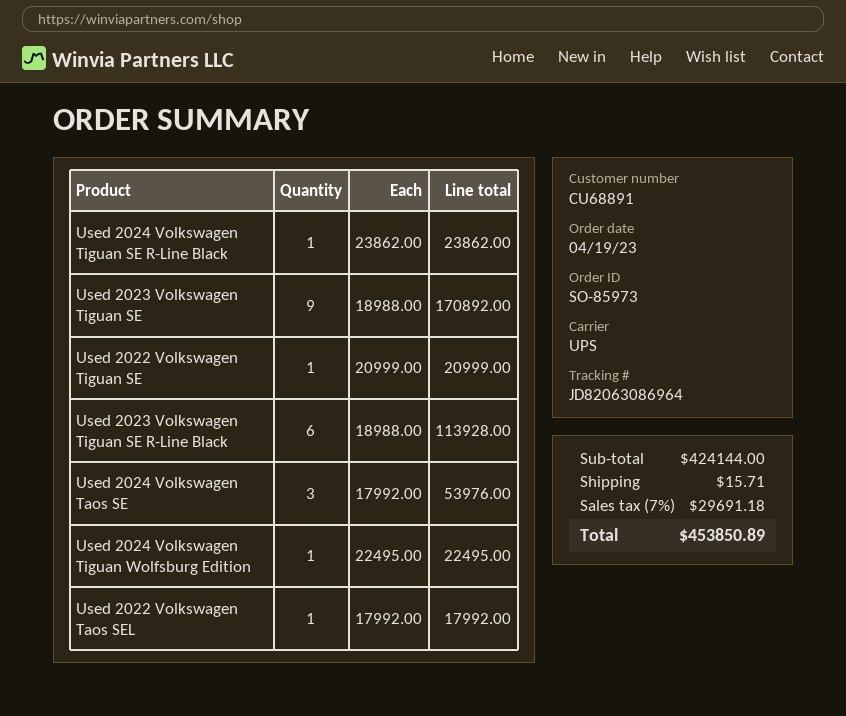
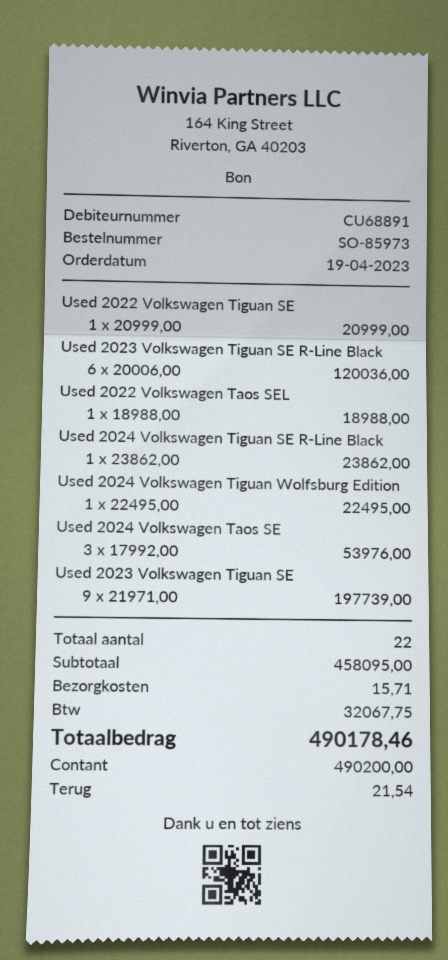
Used 2023 Volkswagen Tiguan SE: 9 x 18988.00 = 170892.00 -> 9 x 21971.00 = 197739.00
Used 2023 Volkswagen Tiguan SE R-Line Black: 6 x 18988.00 = 113928.00 -> 6 x 20006.00 = 120036.00
Used 2022 Volkswagen Taos SEL: 1 x 17992.00 = 17992.00 -> 1 x 18988.00 = 18988.00
subtotal: 424144.00 -> 458095.00
tax: 29691.18 -> 32067.75
total: 453850.89 -> 490178.46

